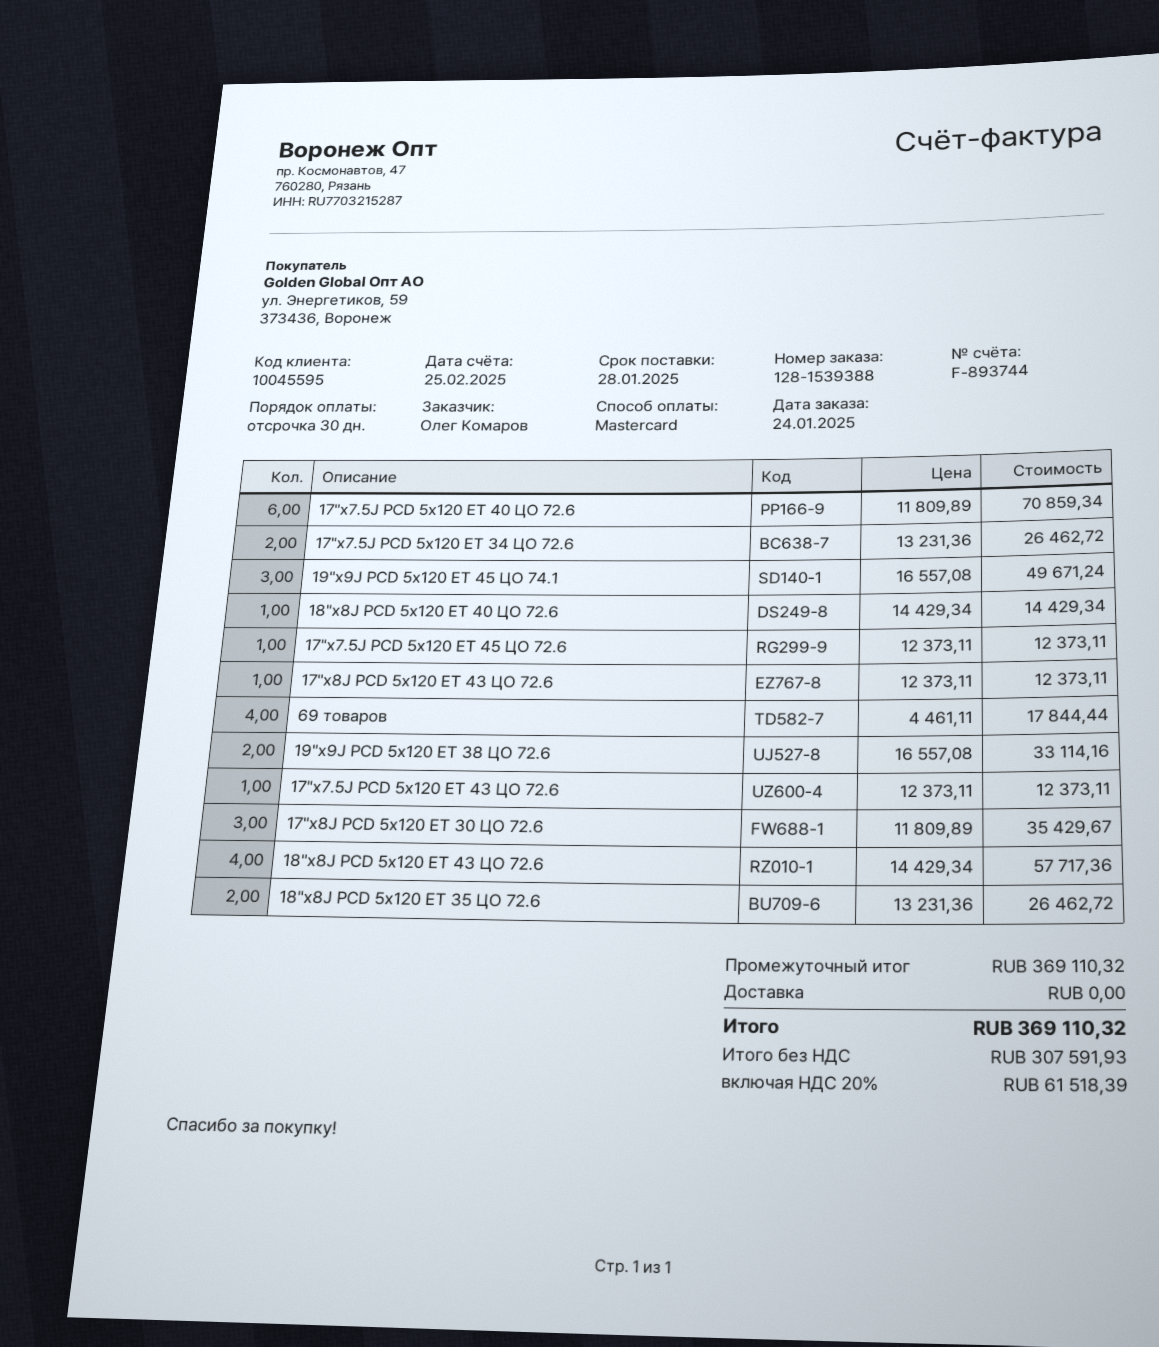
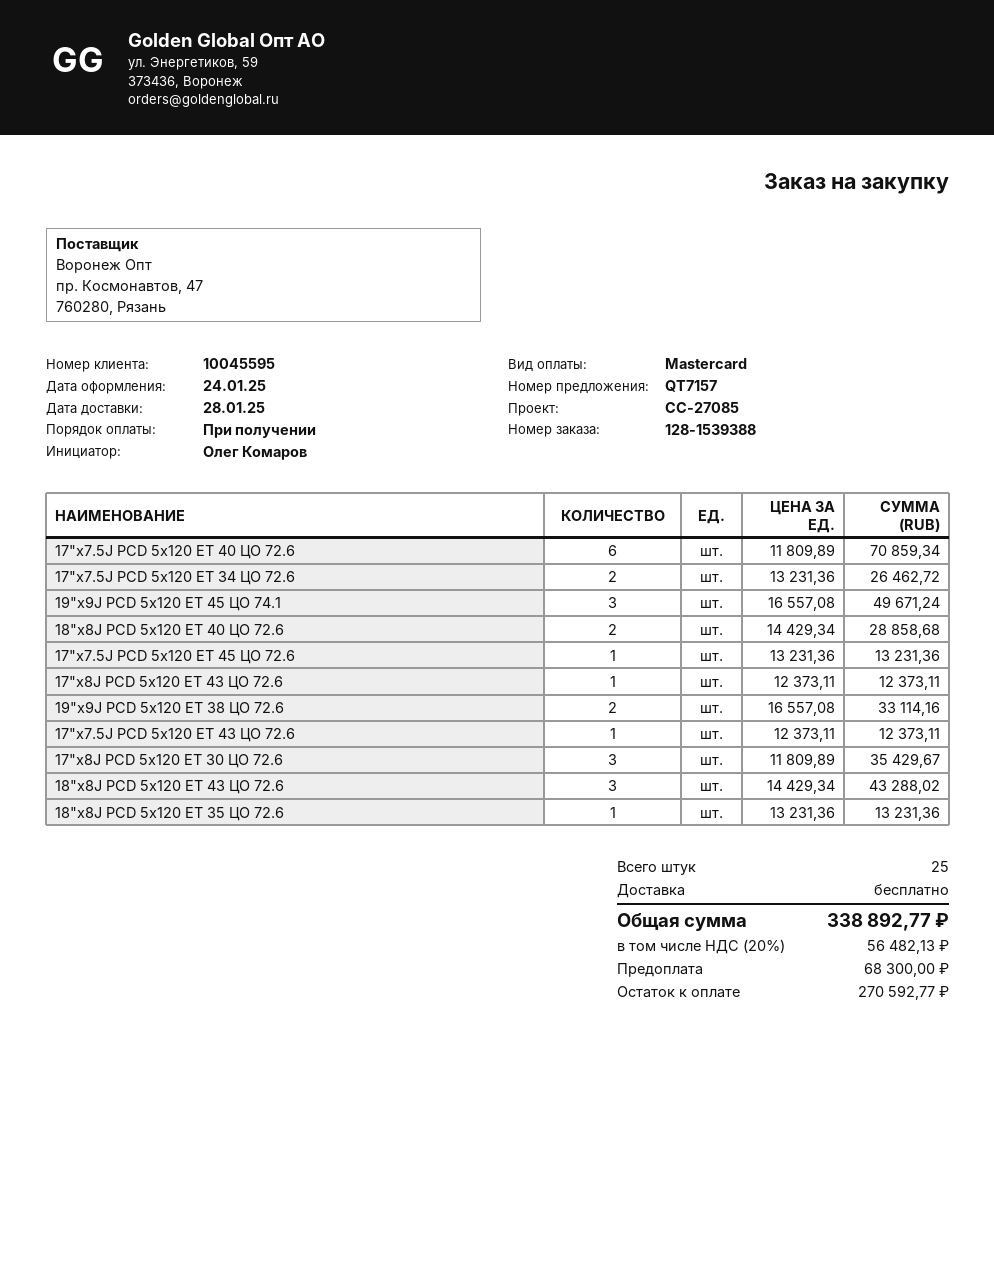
payment terms: 30 days -> on receipt
18"x8J PCD 5x120 ЕТ 40 ЦО 72.6: 1 x 14429.34 = 14429.34 -> 2 x 14429.34 = 28858.68
17"x7.5J PCD 5x120 ЕТ 45 ЦО 72.6: 1 x 12373.11 = 12373.11 -> 1 x 13231.36 = 13231.36
69 товаров: 4 x 4461.11 = 17844.44 -> none
18"x8J PCD 5x120 ЕТ 43 ЦО 72.6: 4 x 14429.34 = 57717.36 -> 3 x 14429.34 = 43288.02
18"x8J PCD 5x120 ЕТ 35 ЦО 72.6: 2 x 13231.36 = 26462.72 -> 1 x 13231.36 = 13231.36
tax: 20% = 61518.39 -> 20% = 56482.13
total: 369110.32 -> 338892.77

